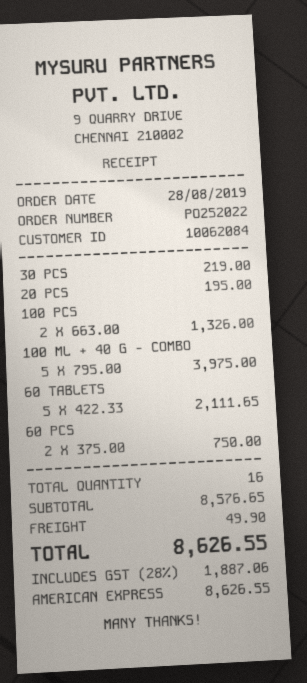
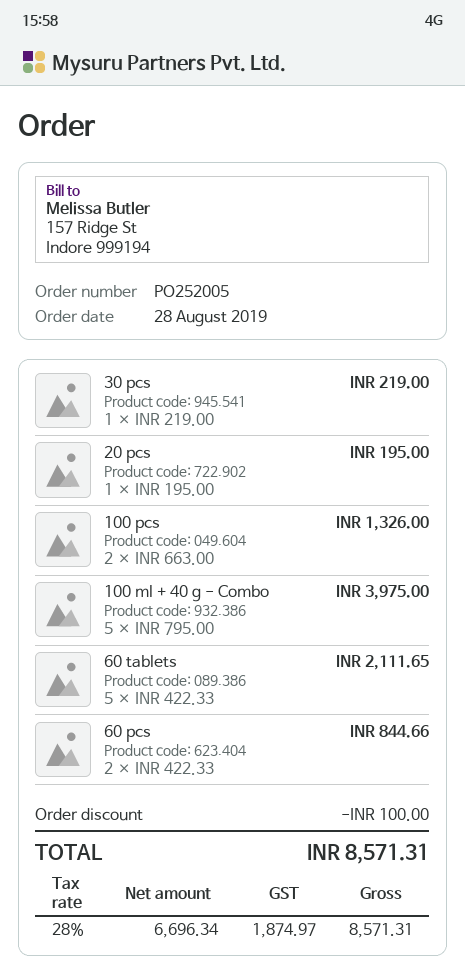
order number: PO252022 -> PO252005
60 PCS: 2 x 375.00 = 750.00 -> 2 x 422.33 = 844.66
discount: none -> 100.00
shipping: 49.90 -> none
tax: 28% = 1887.06 -> 28% = 1874.97
total: 8626.55 -> 8571.31

